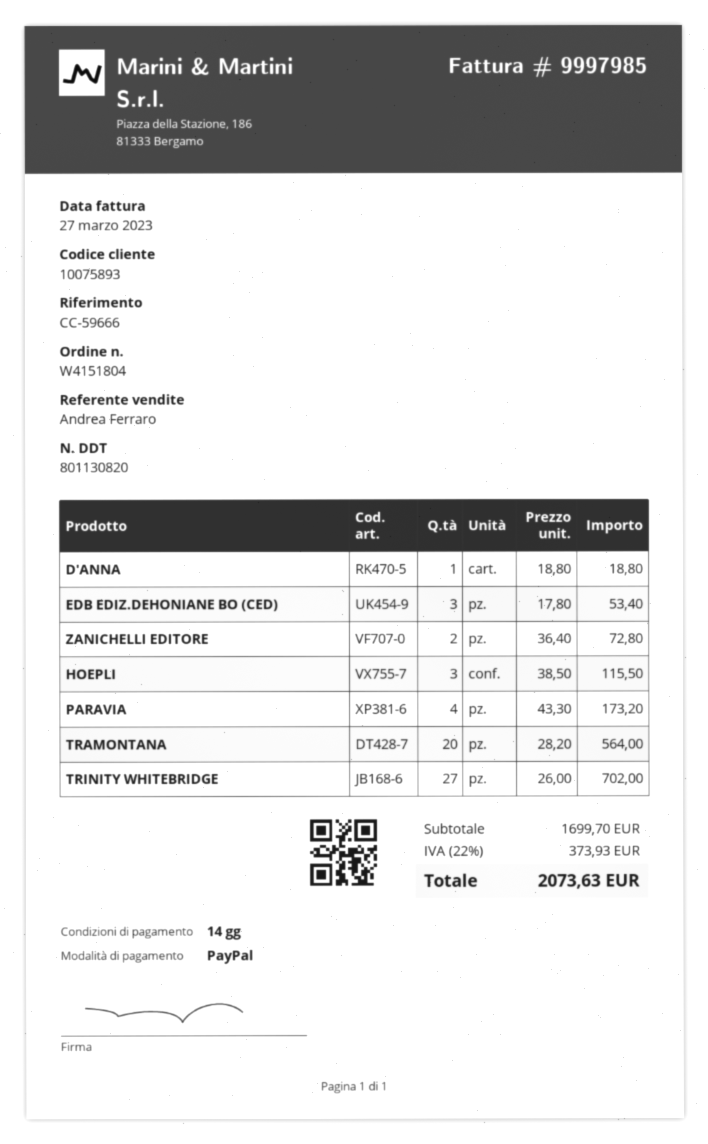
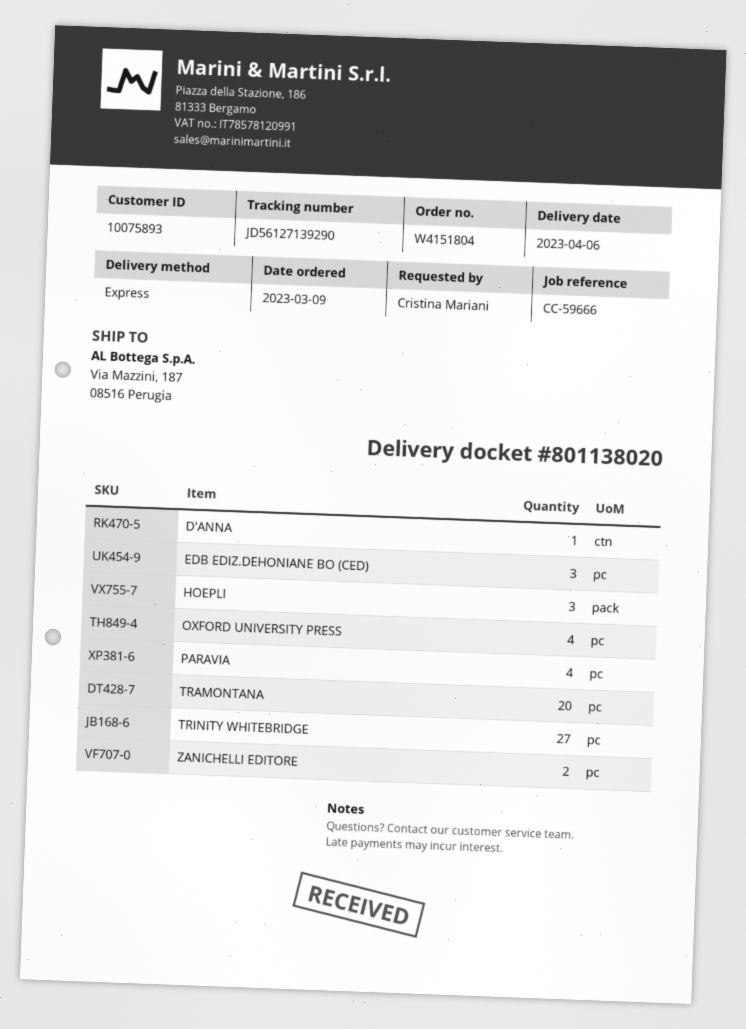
delivery note number: 801130820 -> 801138020
OXFORD UNIVERSITY PRESS: none -> 4

